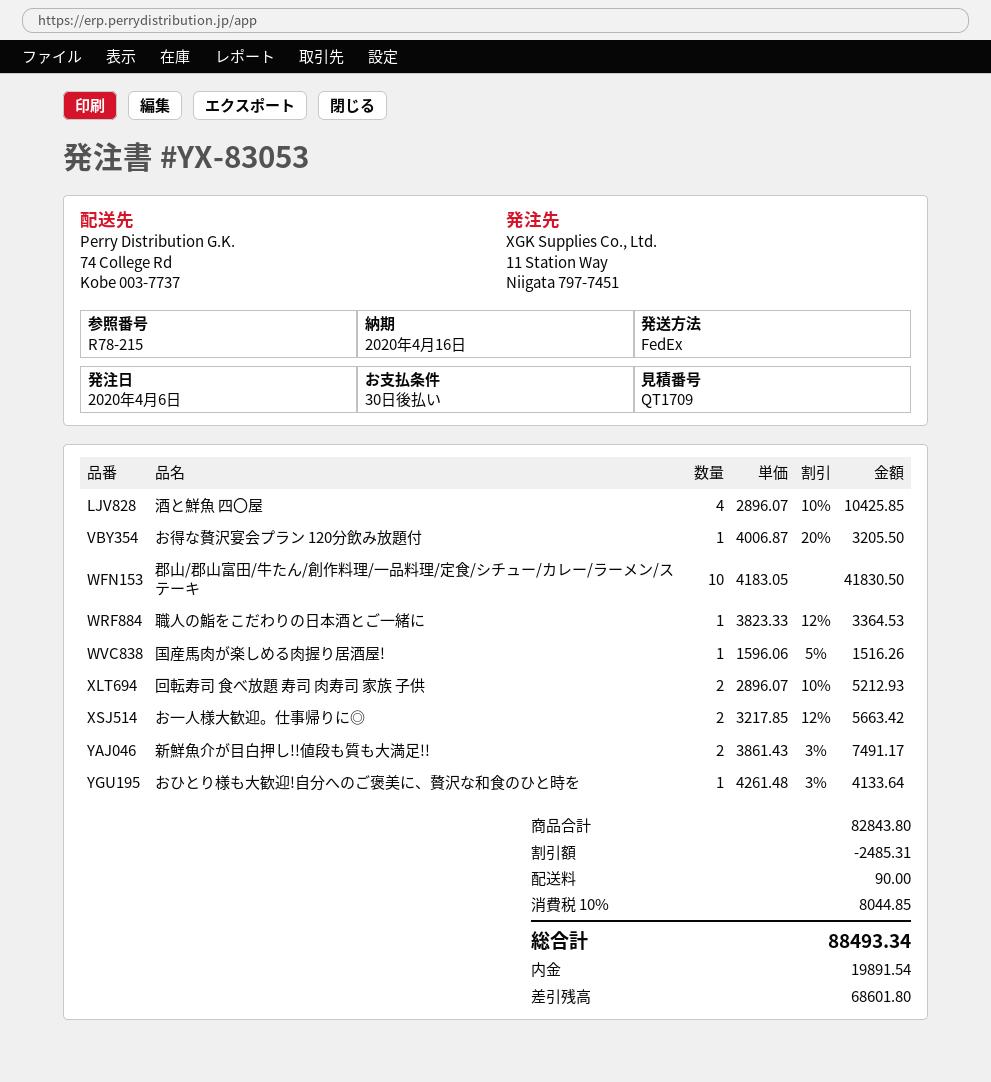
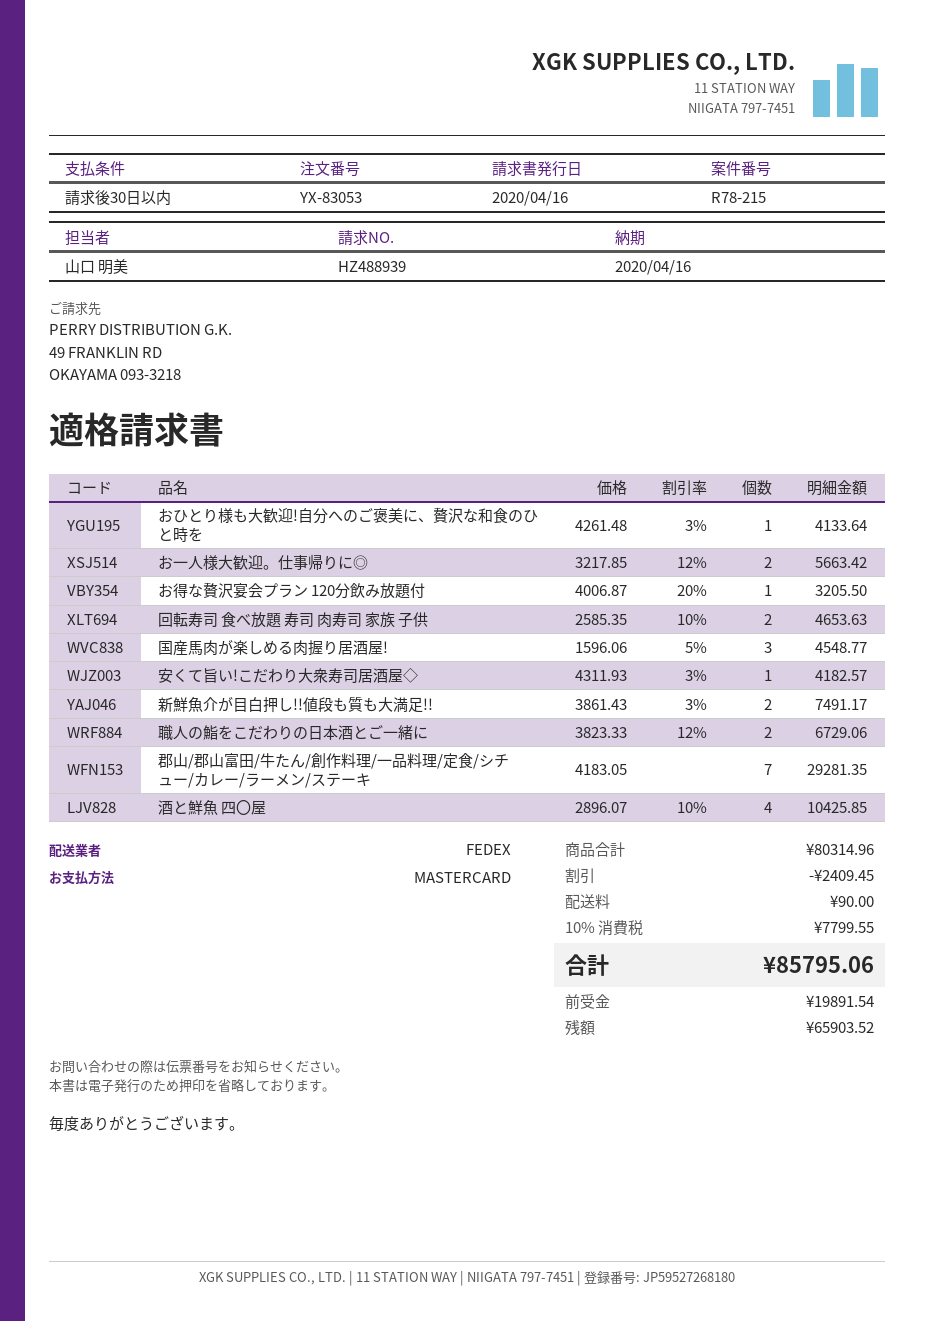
郡山/郡山富田/牛たん/創作料理/一品料理/定食/シチュー/カレー/ラーメン/ステーキ: 10 x 4183.05 = 41830.50 -> 7 x 4183.05 = 29281.35
職人の鮨をこだわりの日本酒とご一緒に: 1 x 3823.33 - 12% = 3364.53 -> 2 x 3823.33 - 12% = 6729.06
国産馬肉が楽しめる肉握り居酒屋!: 1 x 1596.06 - 5% = 1516.26 -> 3 x 1596.06 - 5% = 4548.77
回転寿司 食べ放題 寿司 肉寿司 家族 子供: 2 x 2896.07 - 10% = 5212.93 -> 2 x 2585.35 - 10% = 4653.63
安くて旨い!こだわり大衆寿司居酒屋◇: none -> 1 x 4311.93 - 3% = 4182.57
subtotal: 82843.80 -> 80314.96
discount: 2485.31 -> 2409.45
tax: 10% = 8044.85 -> 10% = 7799.55
total: 88493.34 -> 85795.06
balance: 68601.80 -> 65903.52

